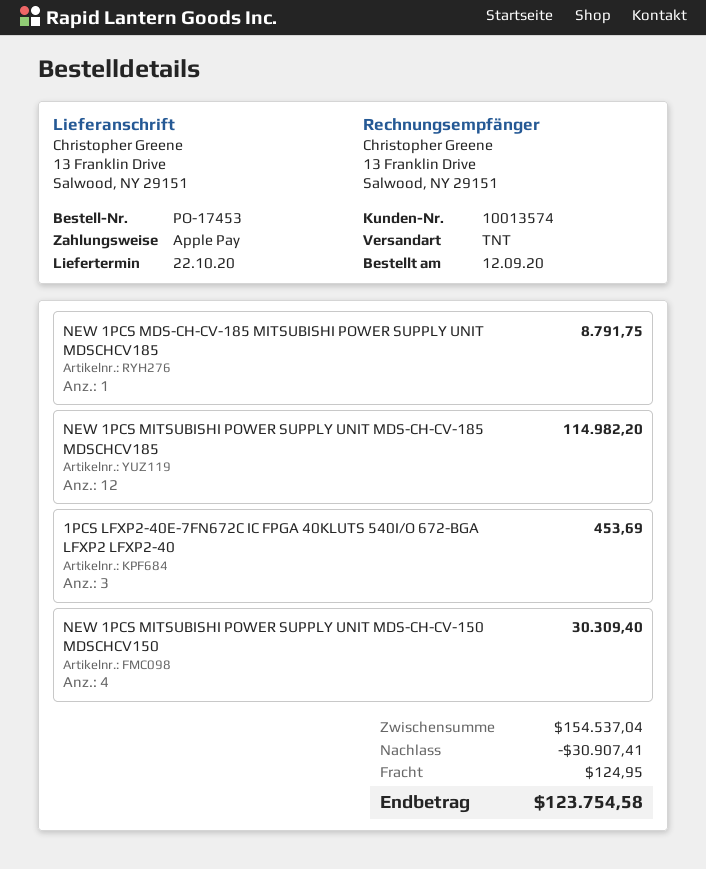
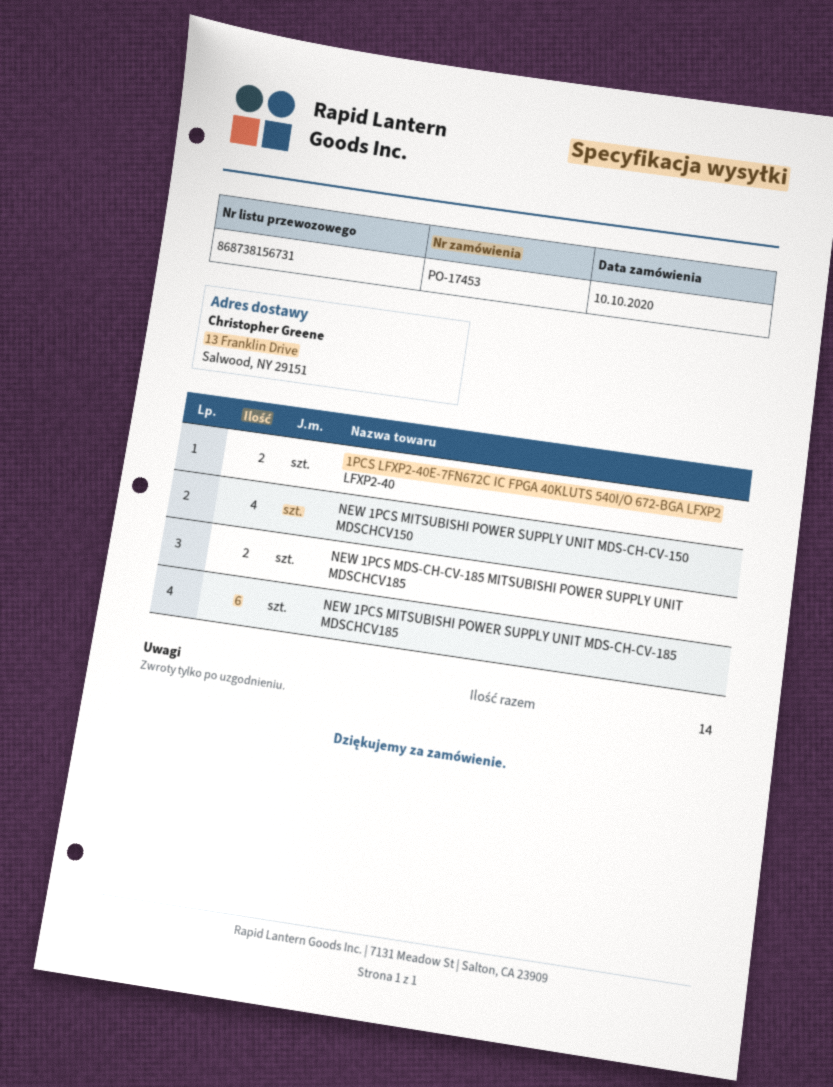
order date: 2020-09-12 -> 2020-10-10
NEW 1PCS MDS-CH-CV-185 MITSUBISHI POWER SUPPLY UNIT MDSCHCV185: 1 -> 2
NEW 1PCS MITSUBISHI POWER SUPPLY UNIT MDS-CH-CV-185 MDSCHCV185: 12 -> 6
1PCS LFXP2-40E-7FN672C IC FPGA 40KLUTS 540I/O 672-BGA LFXP2 LFXP2-40: 3 -> 2

